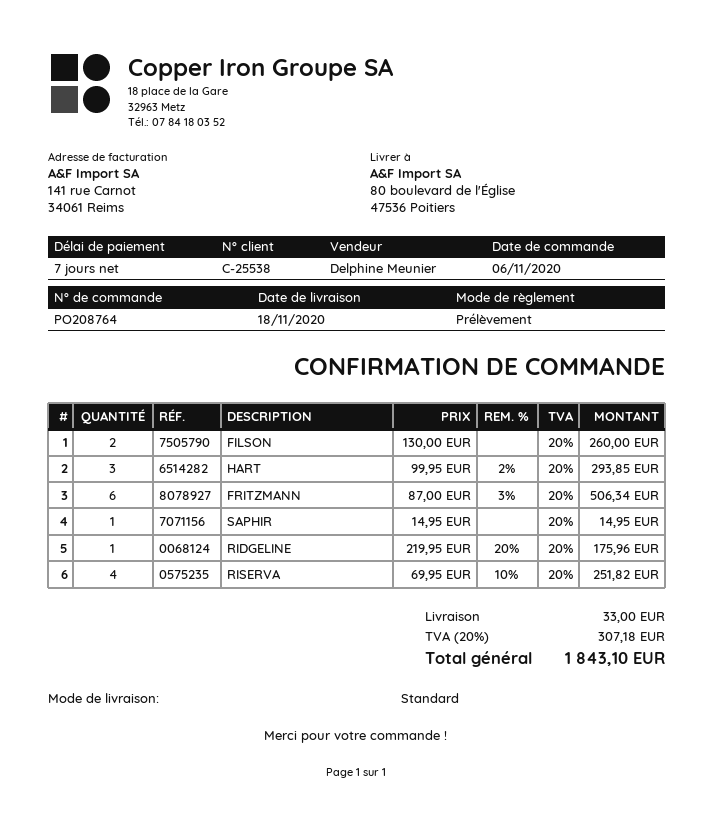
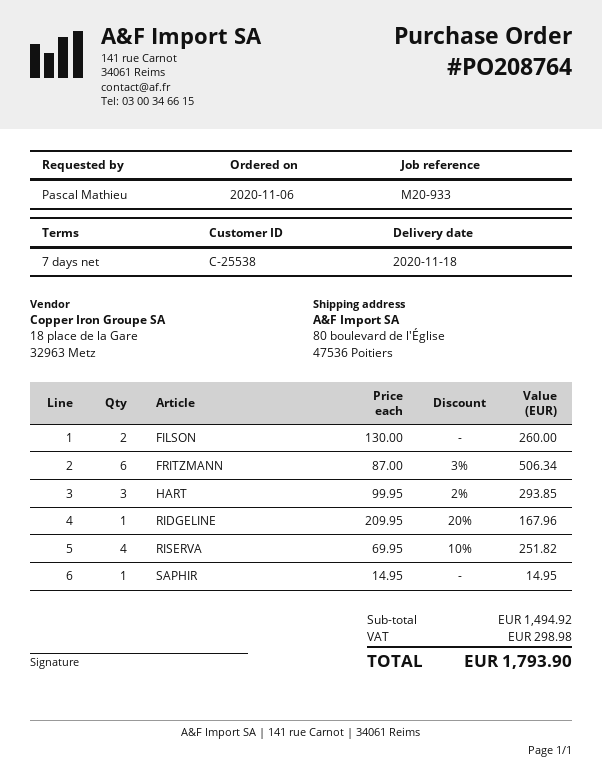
RIDGELINE: 1 x 219.95 - 20% = 175.96 -> 1 x 209.95 - 20% = 167.96
shipping: 33.00 -> none
tax: 307.18 -> 298.98
total: 1843.10 -> 1793.90

